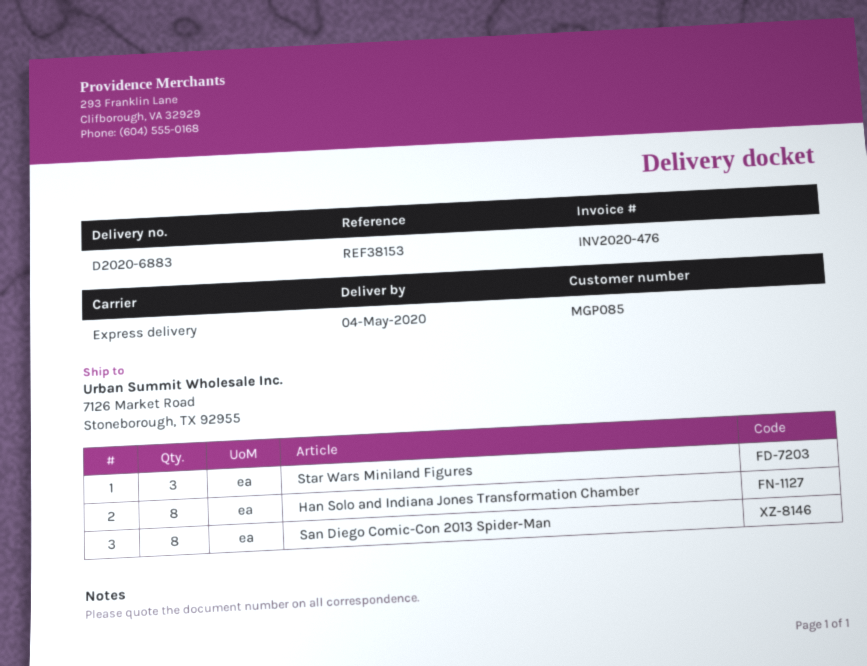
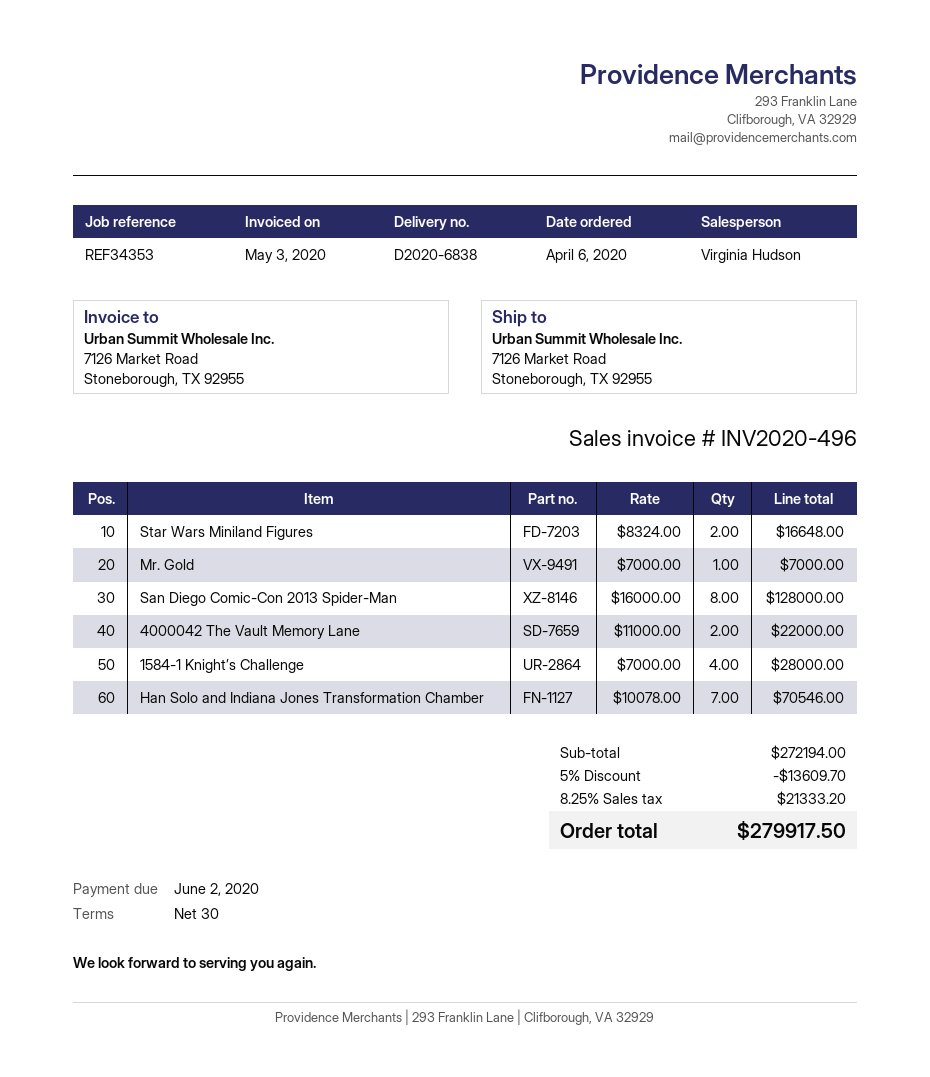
delivery note number: D2020-6883 -> D2020-6838
invoice number: INV2020-476 -> INV2020-496
reference: REF38153 -> REF34353
Star Wars Miniland Figures: 3 -> 2
Han Solo and Indiana Jones Transformation Chamber: 8 -> 7
Mr. Gold: none -> 1
4000042 The Vault Memory Lane: none -> 2
1584-1 Knight’s Challenge: none -> 4

